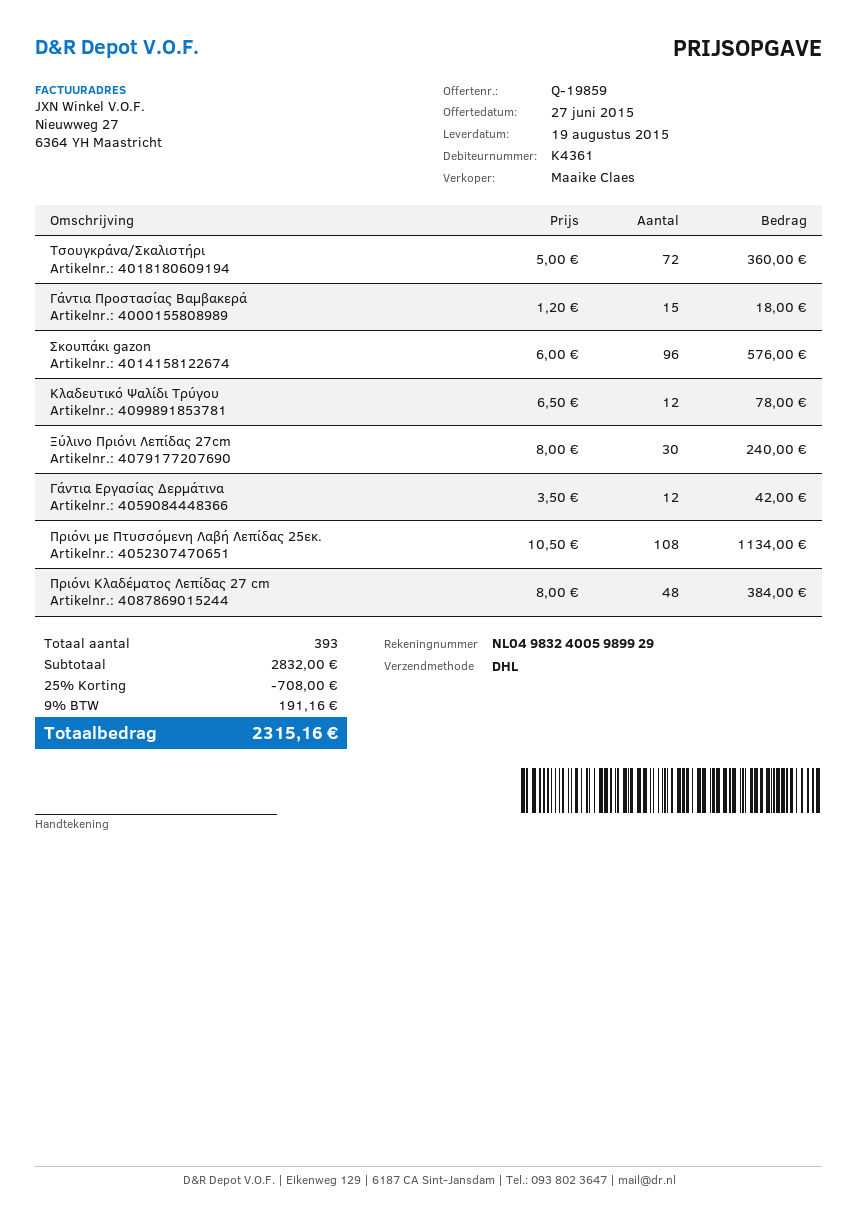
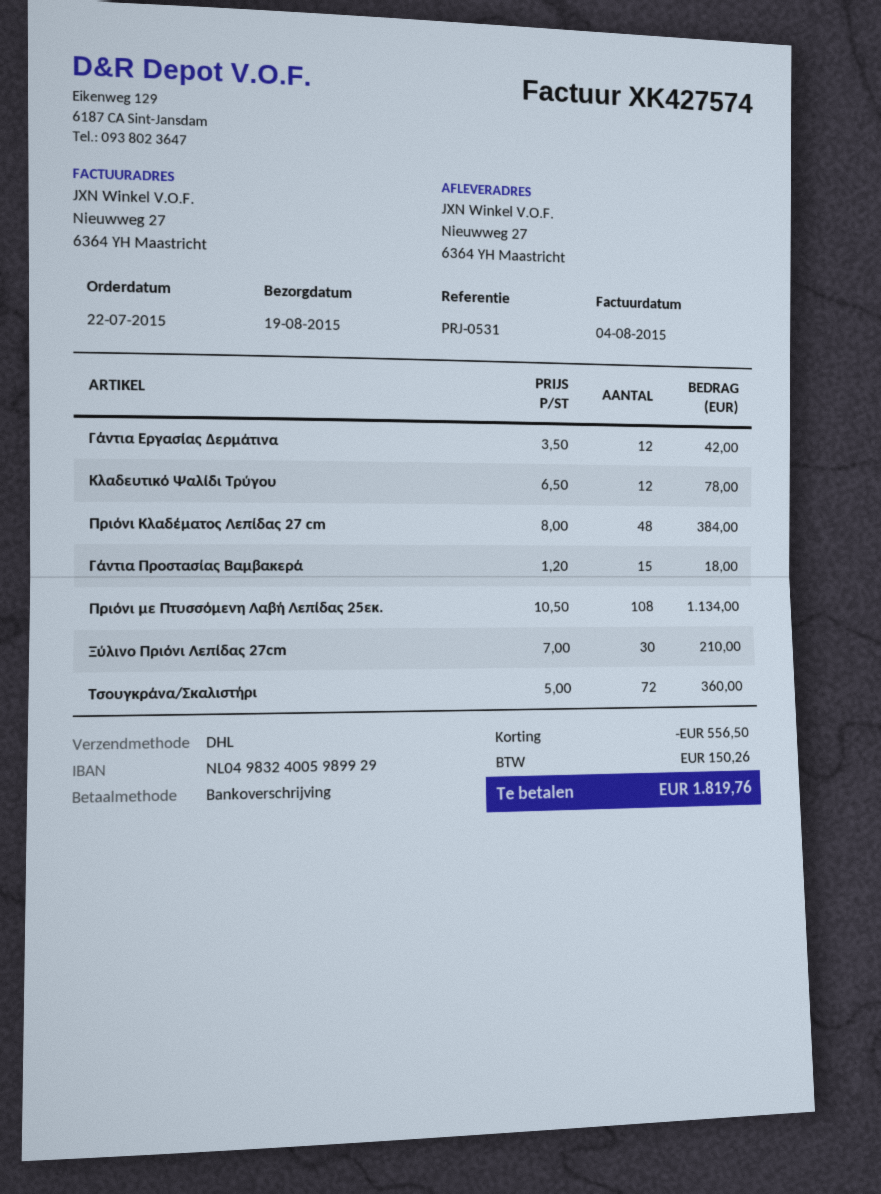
Σκουπάκι gazon: 96 x 6.00 = 576.00 -> none
Ξύλινο Πριόνι Λεπίδας 27cm: 30 x 8.00 = 240.00 -> 30 x 7.00 = 210.00
discount: 708.00 -> 556.50
tax: 191.16 -> 150.26
total: 2315.16 -> 1819.76

